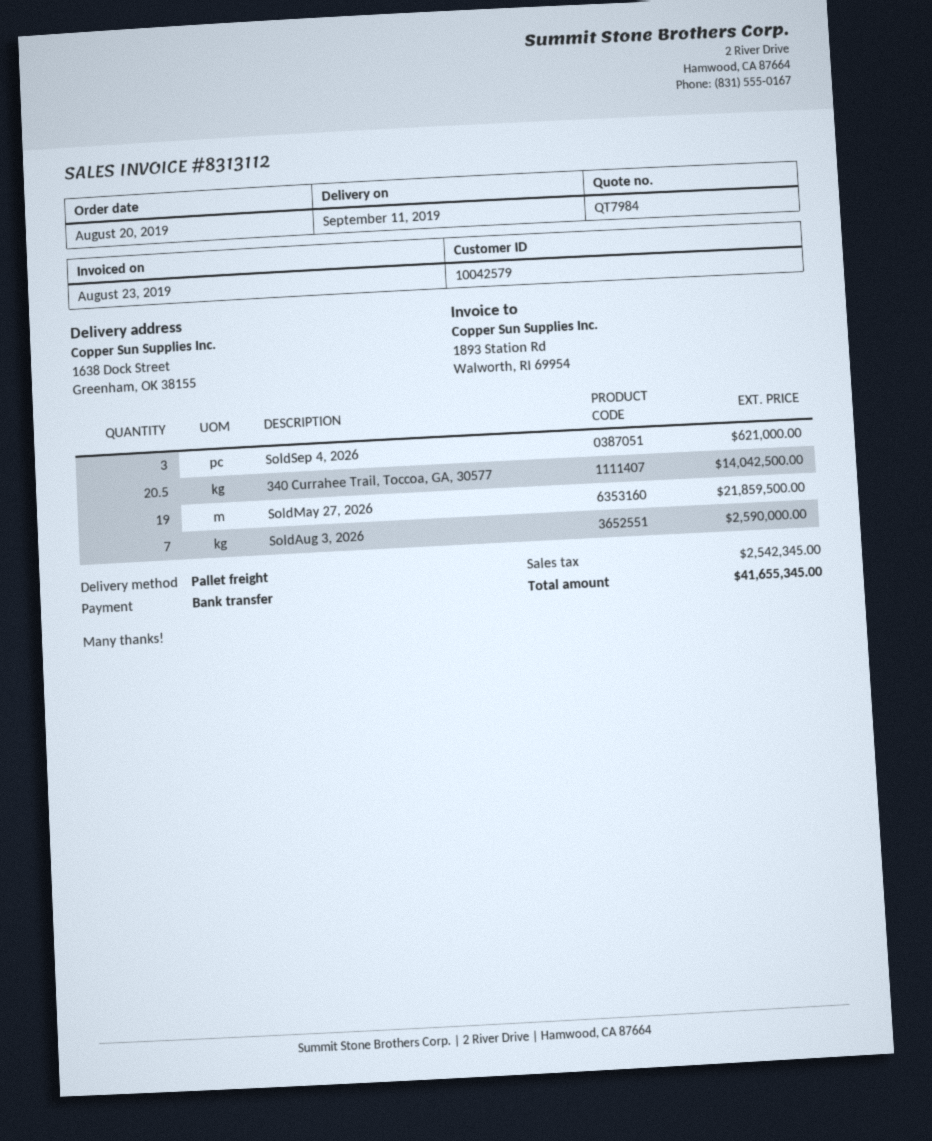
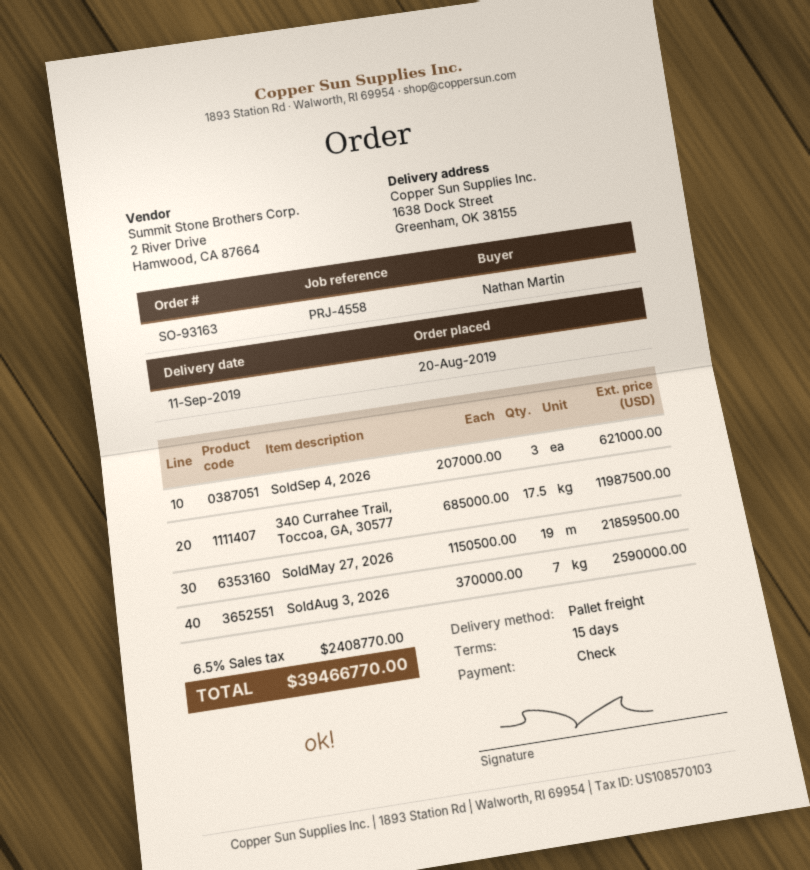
payment method: bank transfer -> cheque
340 Currahee Trail, Toccoa, GA, 30577: 20.5 for 14042500.00 -> 17.5 for 11987500.00
tax: 2542345.00 -> 2408770.00
total: 41655345.00 -> 39466770.00

